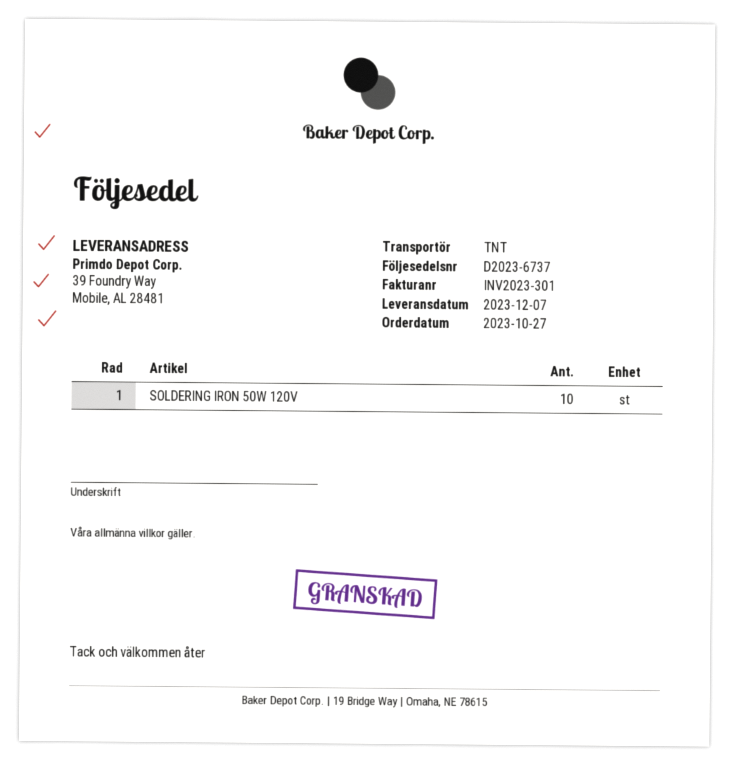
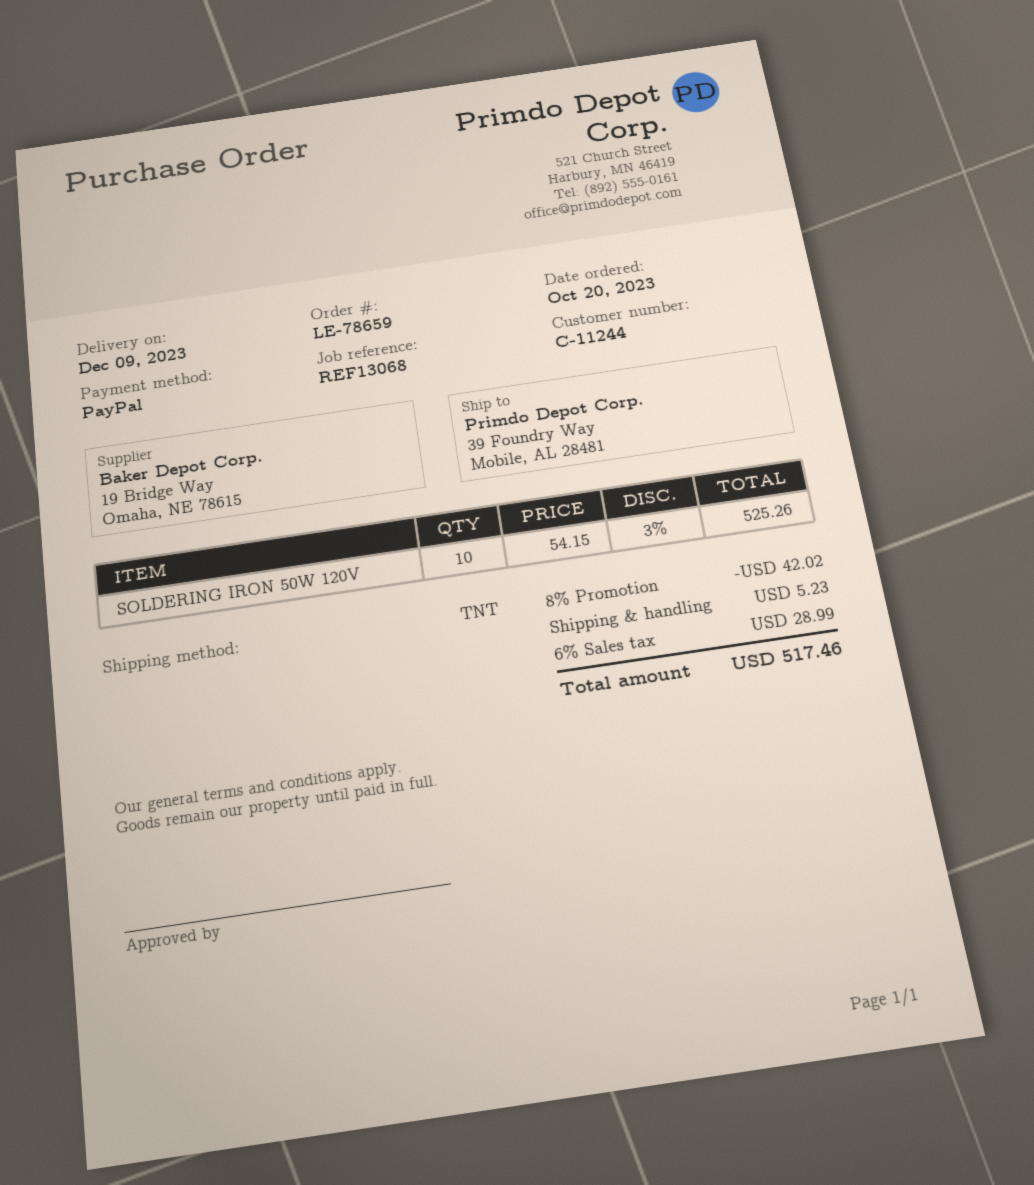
order date: 2023-10-27 -> 2023-10-20
delivery date: 2023-12-07 -> 2023-12-09

